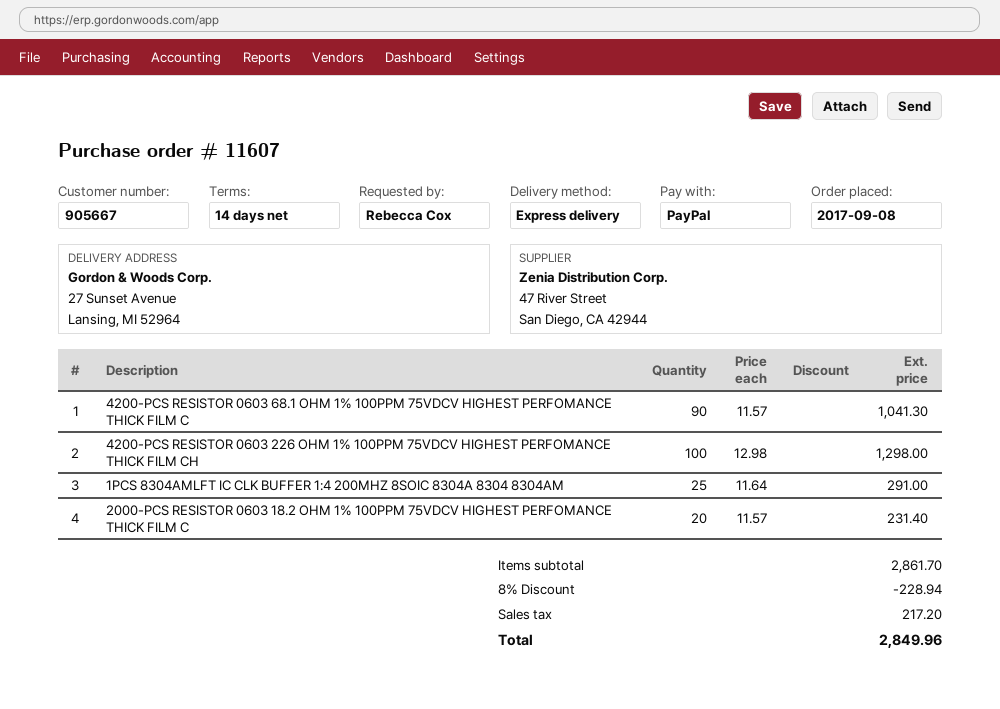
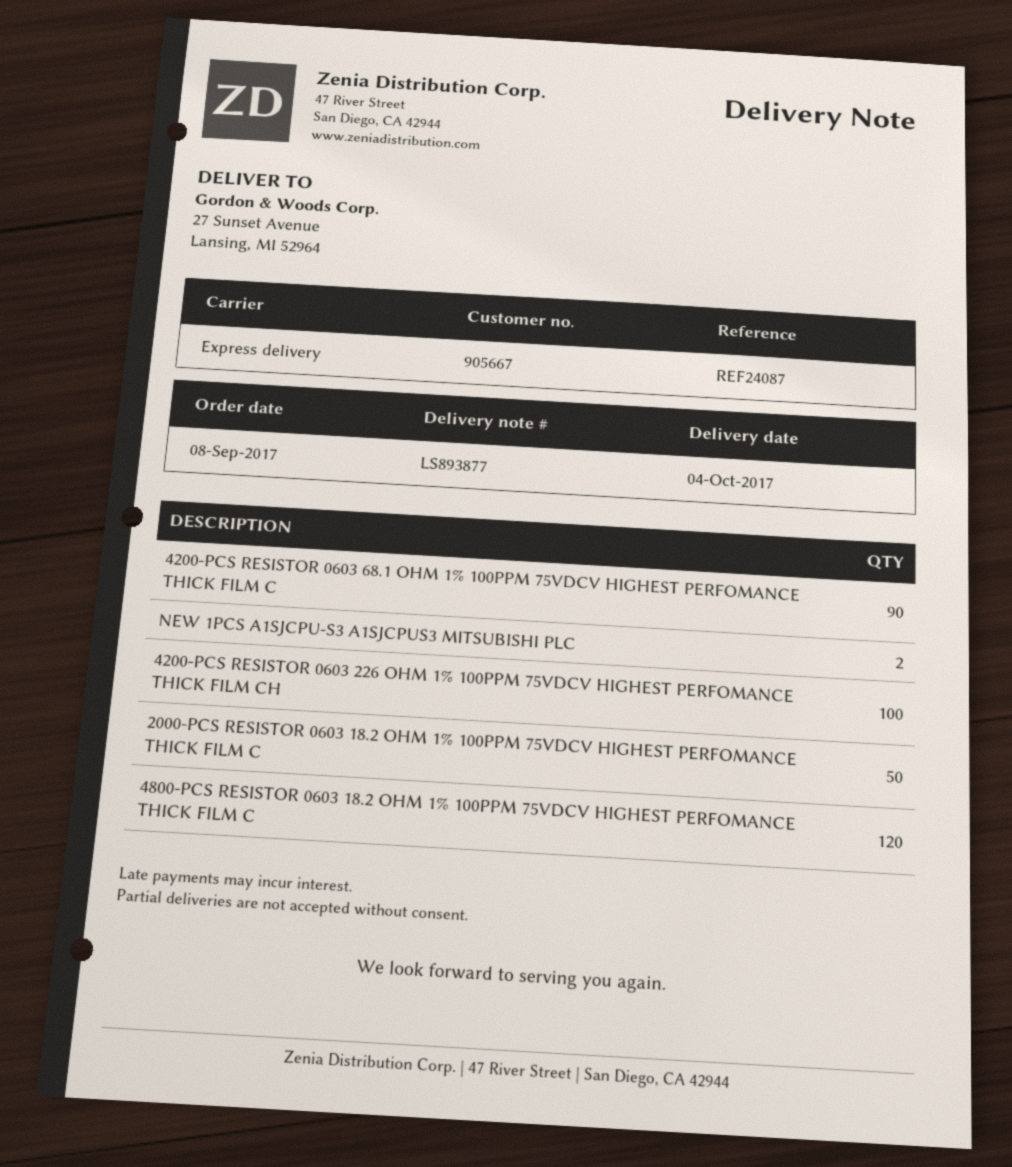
1PCS 8304AMLFT IC CLK BUFFER 1:4 200MHZ 8SOIC 8304A 8304 8304AM: 25 -> none
2000-PCS RESISTOR 0603 18.2 OHM 1% 100PPM 75VDCV HIGHEST PERFOMANCE THICK FILM C: 20 -> 50
NEW 1PCS A1SJCPU-S3 A1SJCPUS3 MITSUBISHI PLC: none -> 2
4800-PCS RESISTOR 0603 18.2 OHM 1% 100PPM 75VDCV HIGHEST PERFOMANCE THICK FILM C: none -> 120

